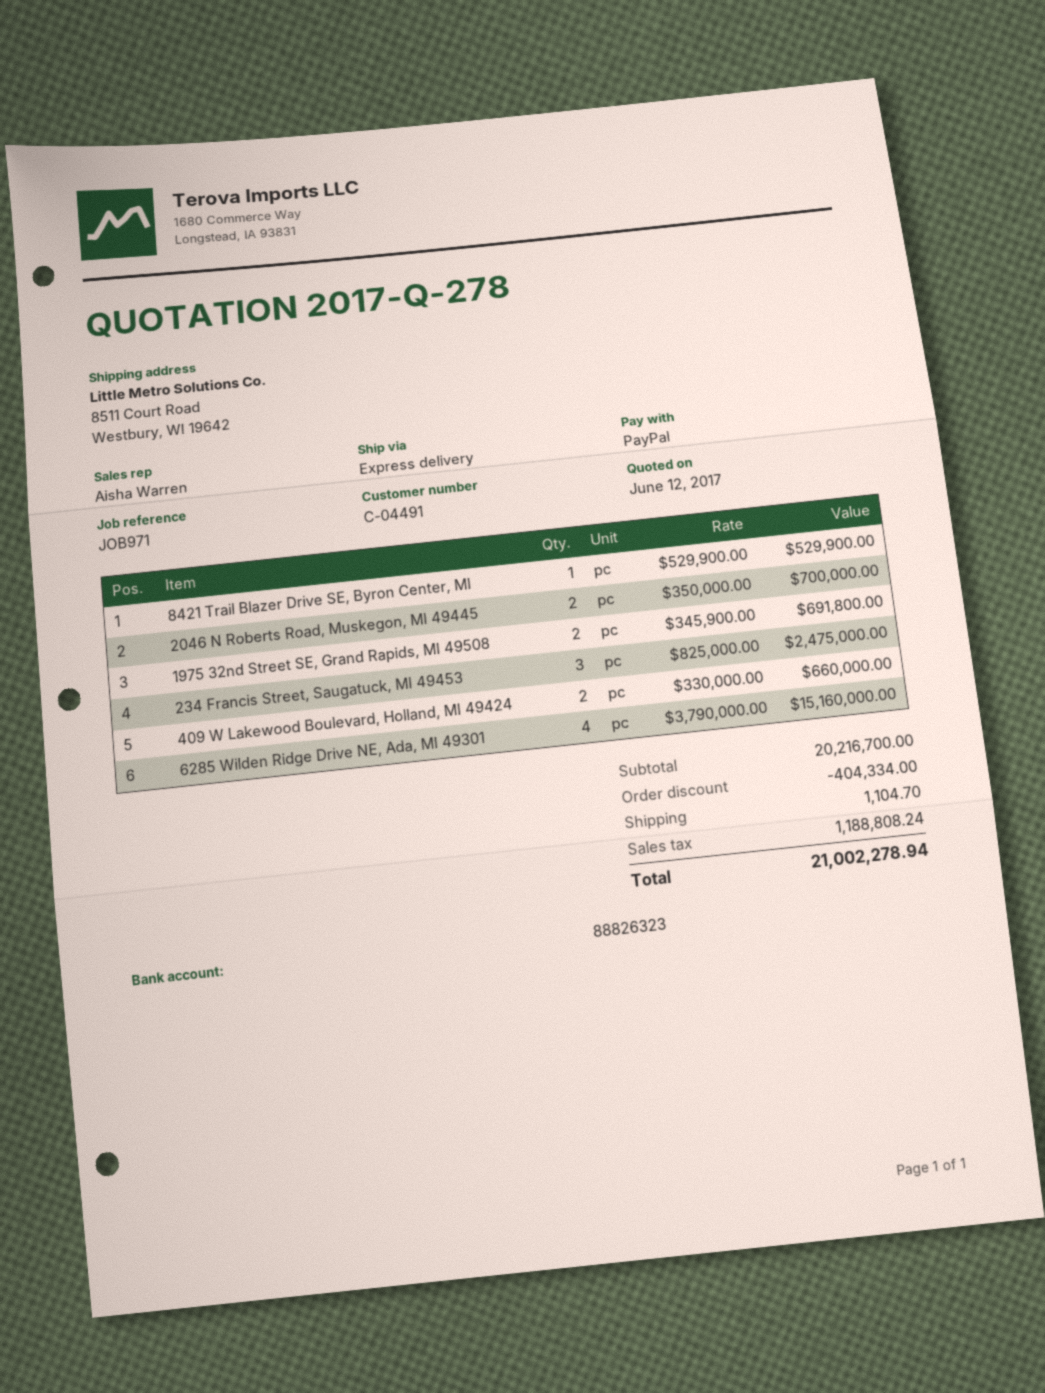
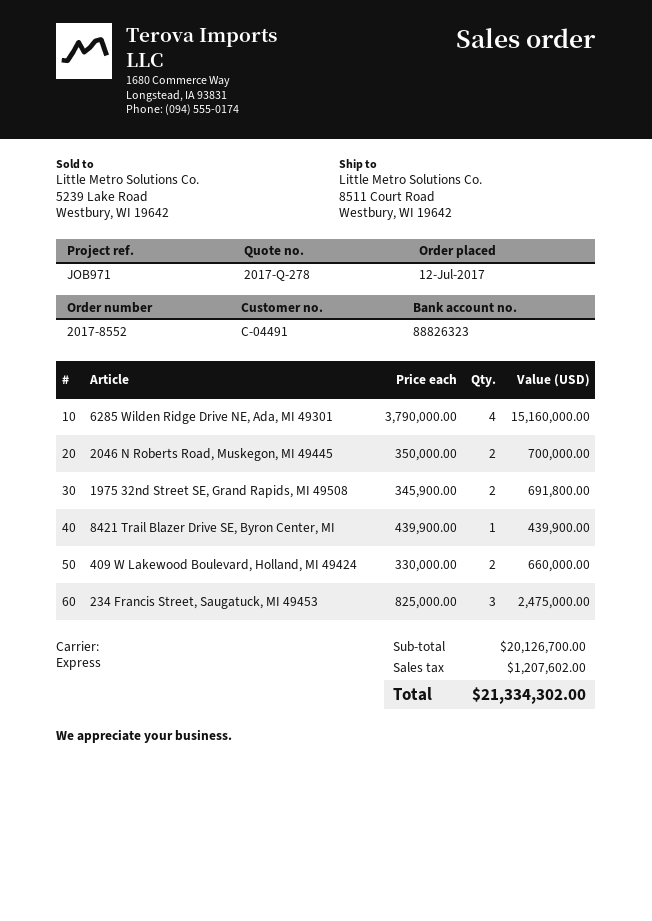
8421 Trail Blazer Drive SE, Byron Center, MI: 1 x 529900.00 = 529900.00 -> 1 x 439900.00 = 439900.00
subtotal: 20216700.00 -> 20126700.00
discount: 404334.00 -> none
shipping: 1104.70 -> none
tax: 1188808.24 -> 1207602.00
total: 21002278.94 -> 21334302.00

